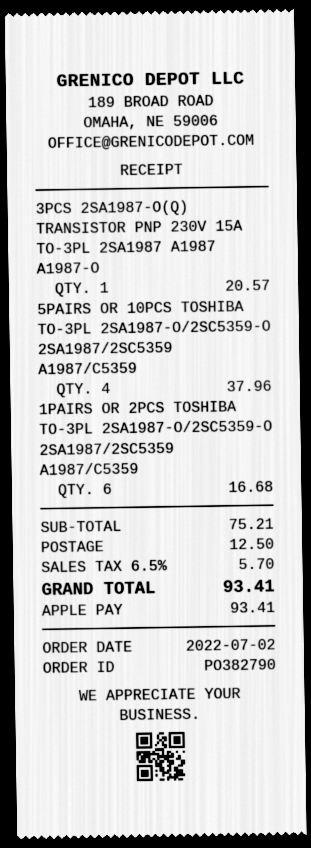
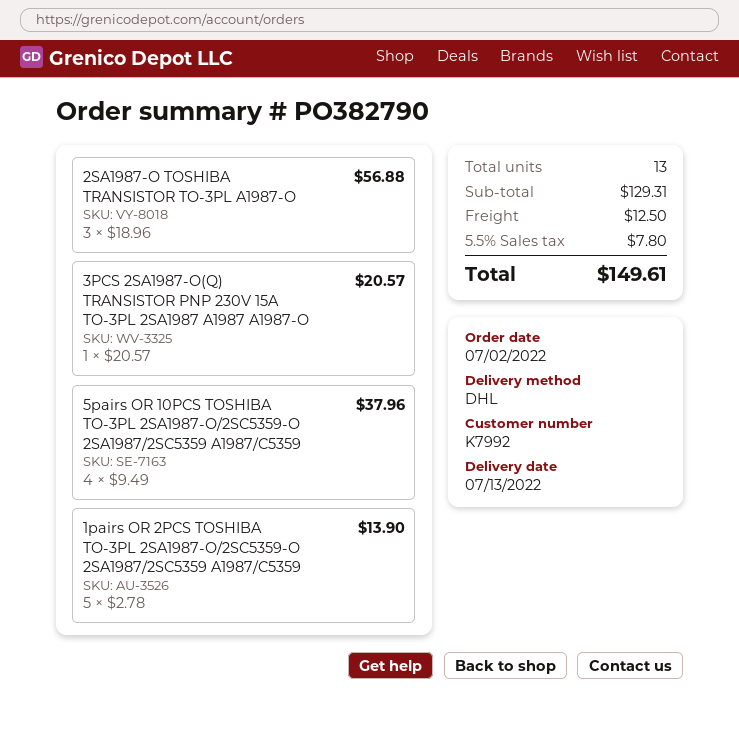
1PAIRS OR 2PCS TOSHIBA TO-3PL 2SA1987-O/2SC5359-O 2SA1987/2SC5359 A1987/C5359: 6 for 16.68 -> 5 for 13.90
2SA1987-O TOSHIBA TRANSISTOR TO-3PL A1987-O: none -> 3 for 56.88
subtotal: 75.21 -> 129.31
tax: 6.5% = 5.70 -> 5.5% = 7.80
total: 93.41 -> 149.61

